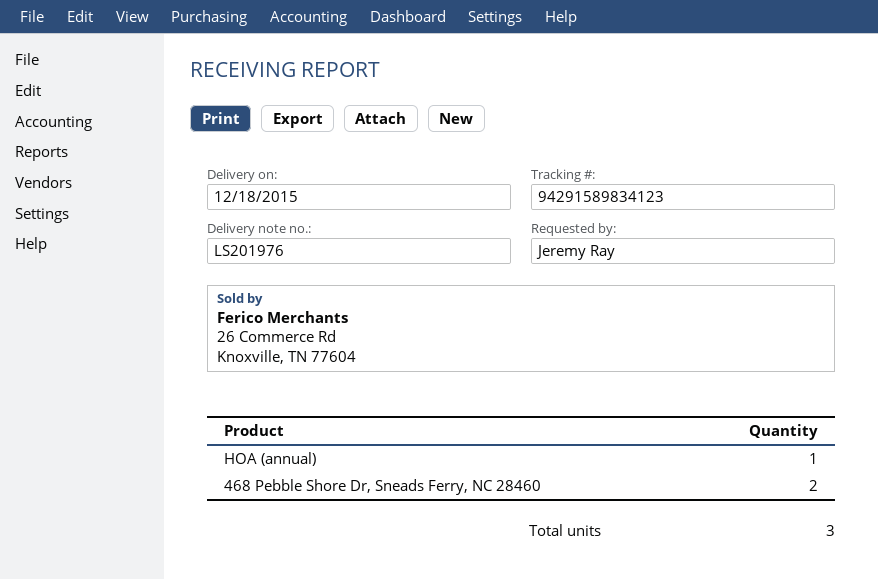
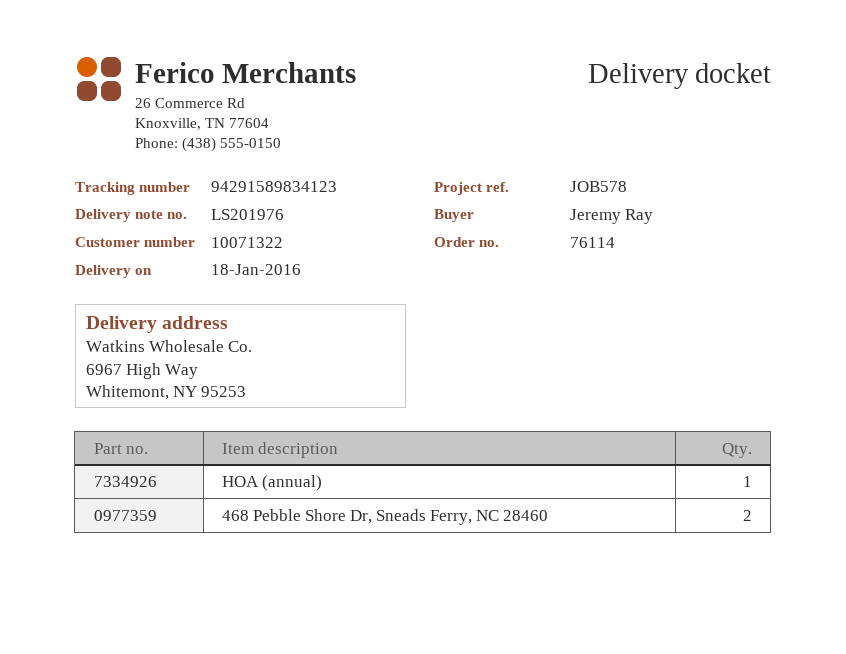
delivery date: 2015-12-18 -> 2016-01-18

